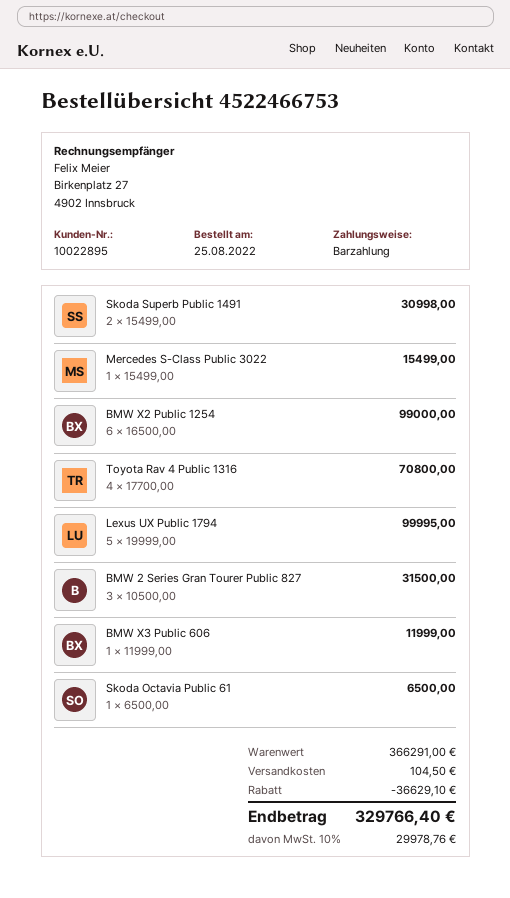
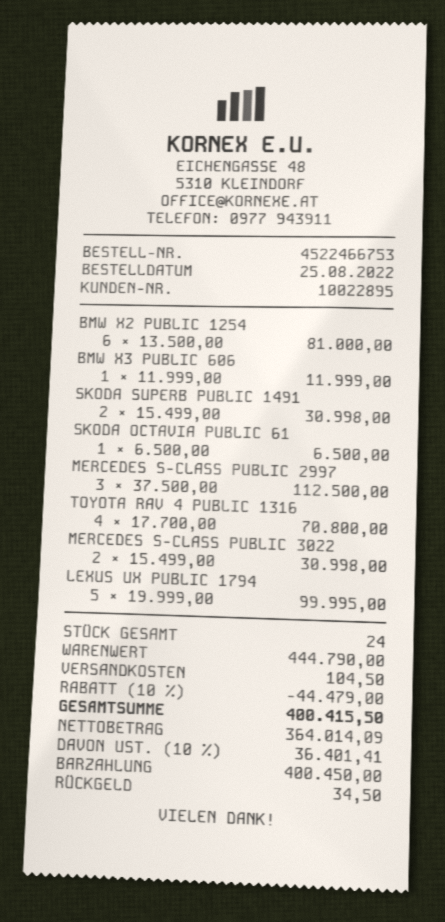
Mercedes S-Class Public 3022: 1 x 15499.00 = 15499.00 -> 2 x 15499.00 = 30998.00
BMW X2 Public 1254: 6 x 16500.00 = 99000.00 -> 6 x 13500.00 = 81000.00
BMW 2 Series Gran Tourer Public 827: 3 x 10500.00 = 31500.00 -> none
MERCEDES S-CLASS PUBLIC 2997: none -> 3 x 37500.00 = 112500.00
subtotal: 366291.00 -> 444790.00
discount: 36629.10 -> 44479.00
tax: 10% = 29978.76 -> 10% = 36401.41
total: 329766.40 -> 400415.50

